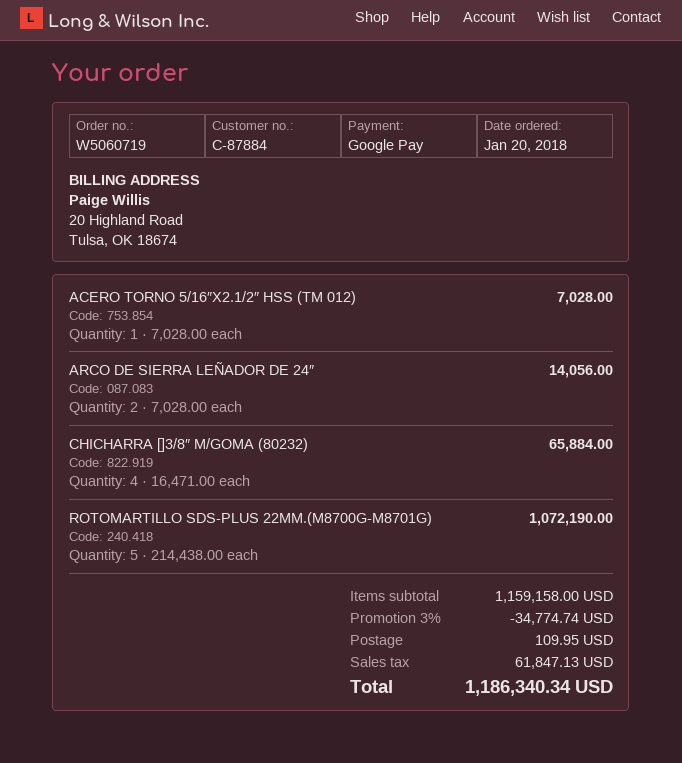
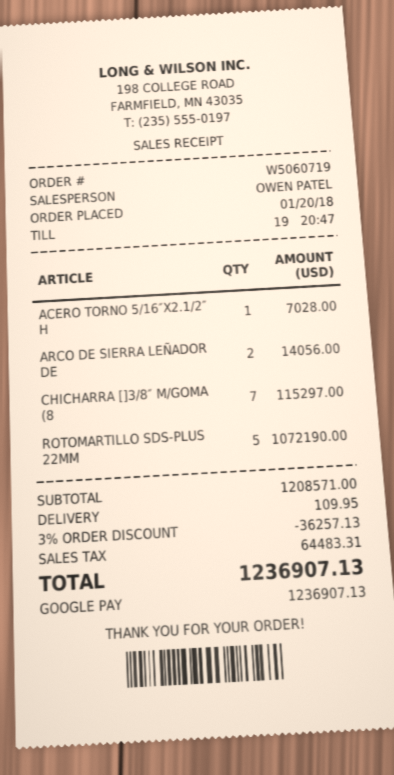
CHICHARRA []3/8″ M/GOMA (80232): 4 for 65884.00 -> 7 for 115297.00
subtotal: 1159158.00 -> 1208571.00
discount: 3% = 34774.74 -> 3% = 36257.13
tax: 61847.13 -> 64483.31
total: 1186340.34 -> 1236907.13

